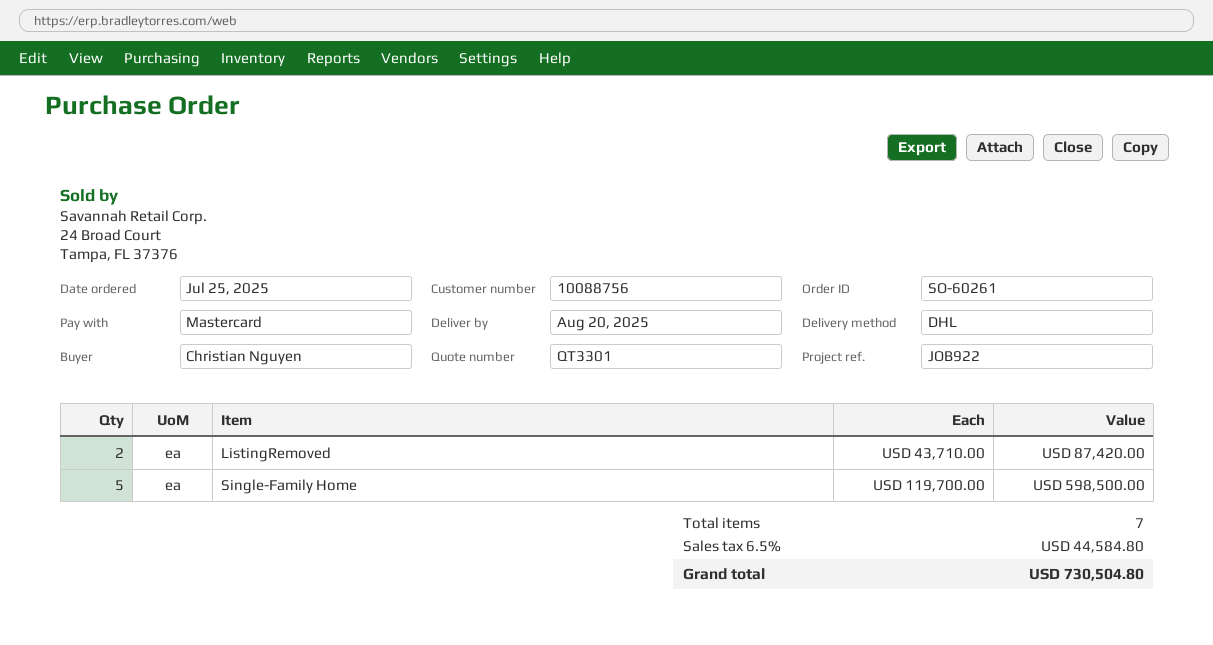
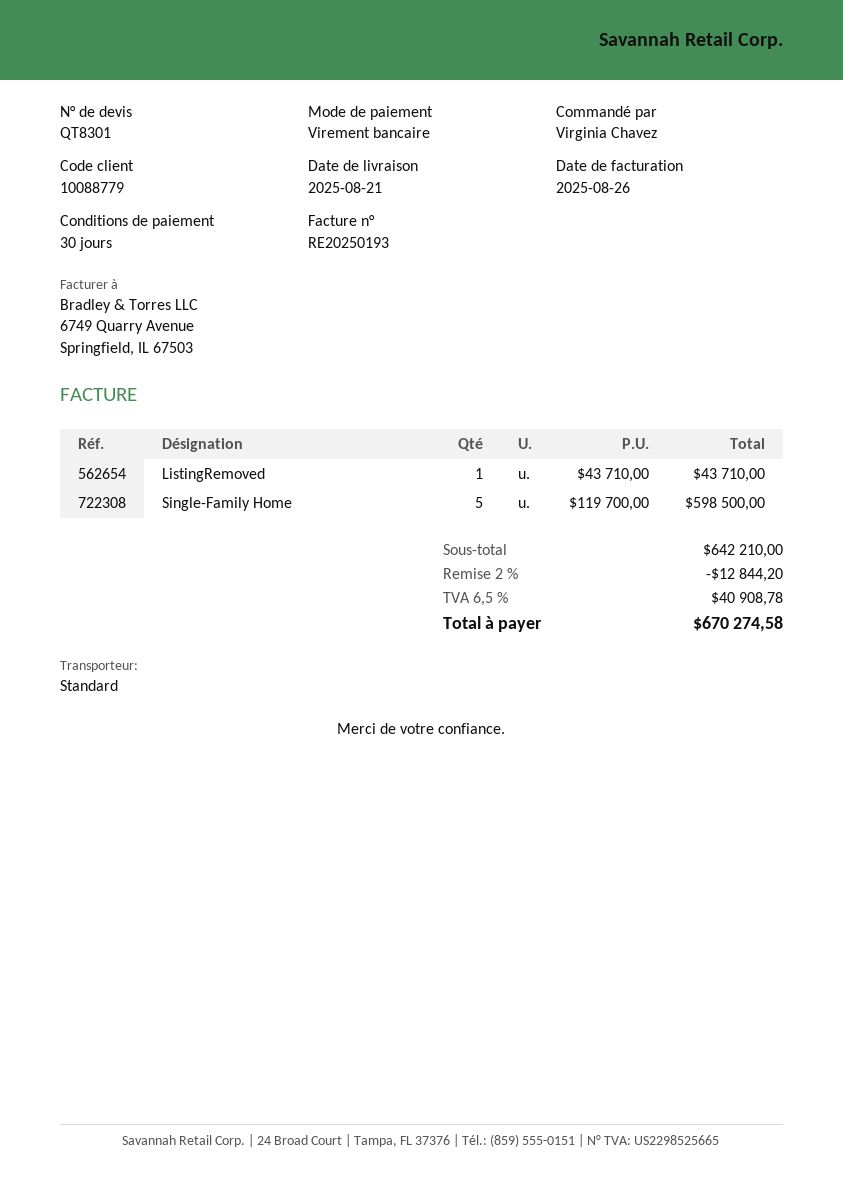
quote number: QT3301 -> QT8301
delivery date: 2025-08-20 -> 2025-08-21
customer number: 10088756 -> 10088779
ordered by: Christian Nguyen -> Virginia Chavez
payment method: Mastercard -> bank transfer
shipping method: DHL -> standard
ListingRemoved: 2 x 43710.00 = 87420.00 -> 1 x 43710.00 = 43710.00
discount: none -> 2% = 12844.20
tax: 6.5% = 44584.80 -> 6.5% = 40908.78
total: 730504.80 -> 670274.58

